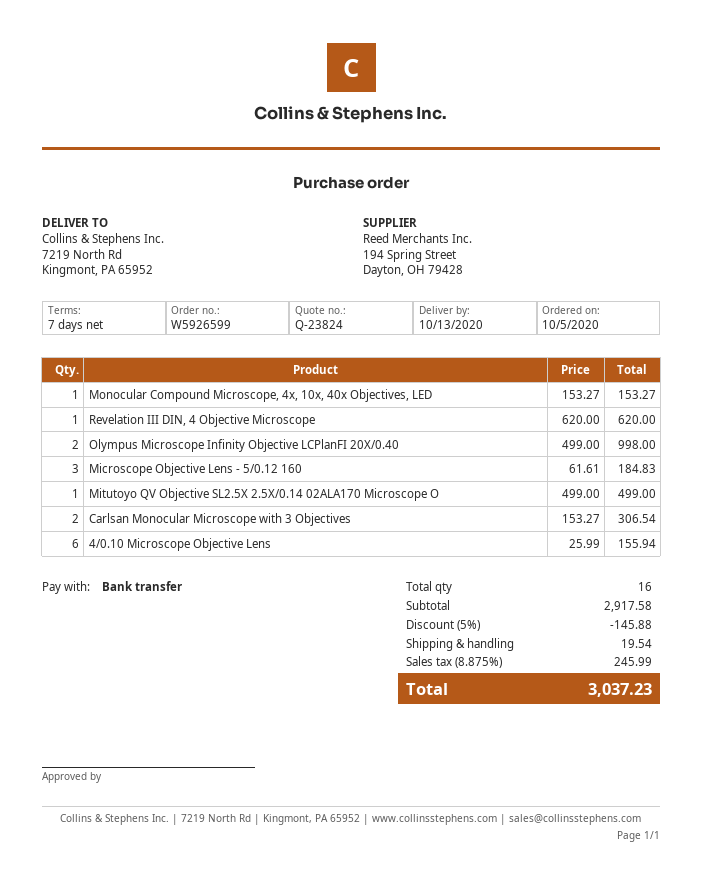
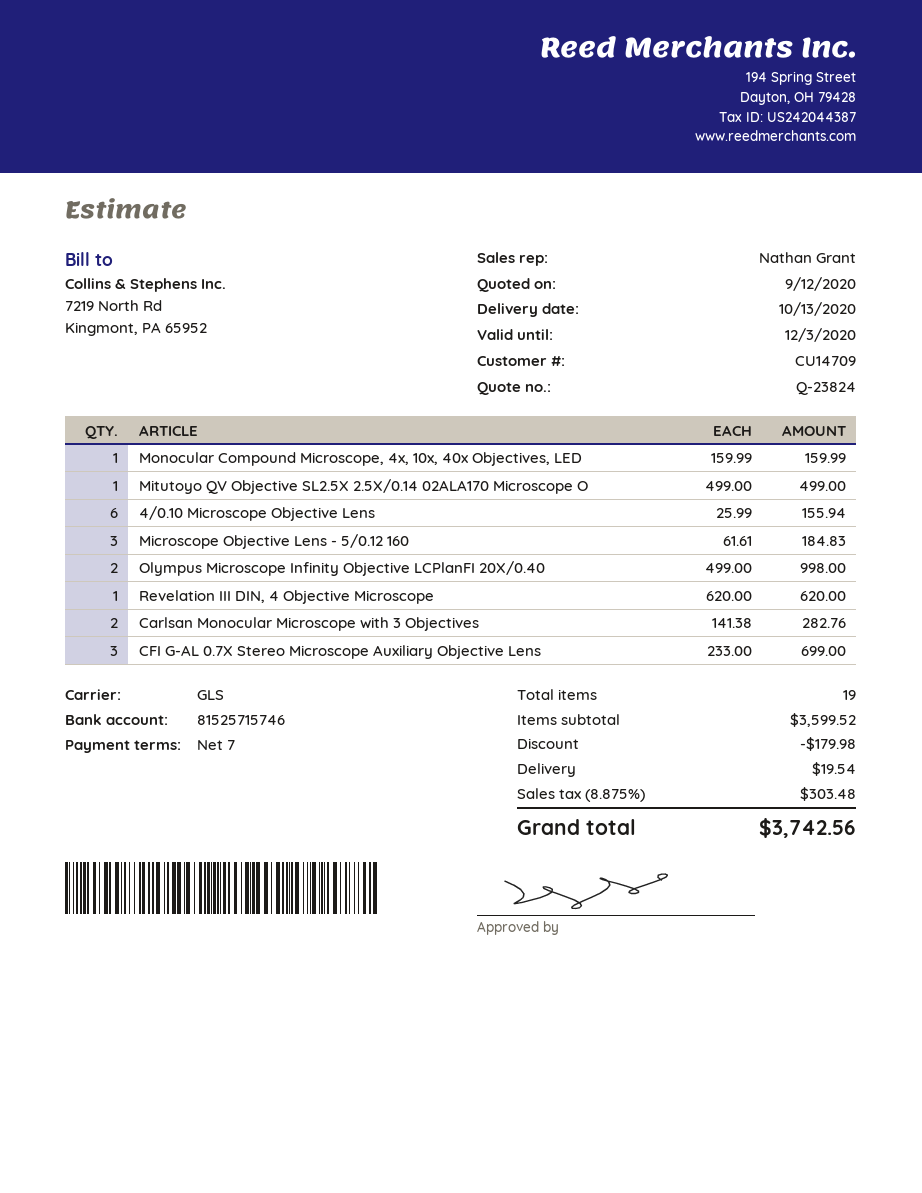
Monocular Compound Microscope, 4x, 10x, 40x Objectives, LED: 1 x 153.27 = 153.27 -> 1 x 159.99 = 159.99
Carlsan Monocular Microscope with 3 Objectives: 2 x 153.27 = 306.54 -> 2 x 141.38 = 282.76
CFI G-AL 0.7X Stereo Microscope Auxiliary Objective Lens: none -> 3 x 233.00 = 699.00
total quantity: 16 -> 19
subtotal: 2917.58 -> 3599.52
discount: 145.88 -> 179.98
tax: 8.875% = 245.99 -> 8.875% = 303.48
total: 3037.23 -> 3742.56

